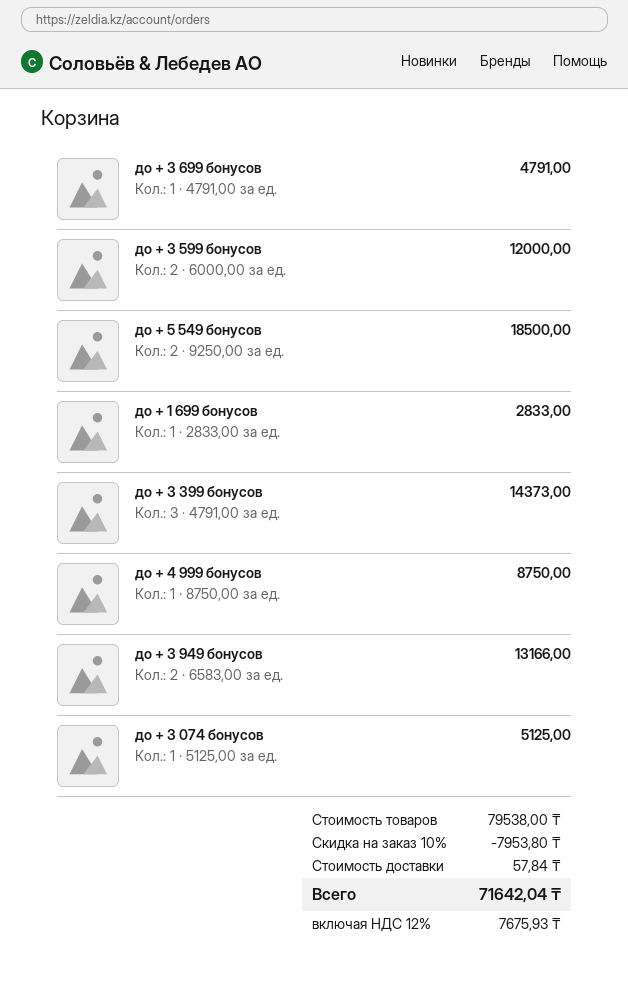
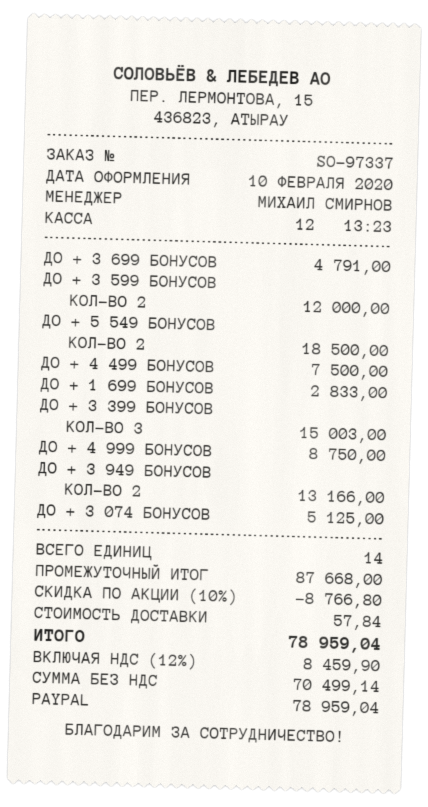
до + 3 399 бонусов: 3 for 14373.00 -> 3 for 15003.00
ДО + 4 499 БОНУСОВ: none -> 1 for 7500.00
subtotal: 79538.00 -> 87668.00
discount: 10% = 7953.80 -> 10% = 8766.80
tax: 12% = 7675.93 -> 12% = 8459.90
total: 71642.04 -> 78959.04

